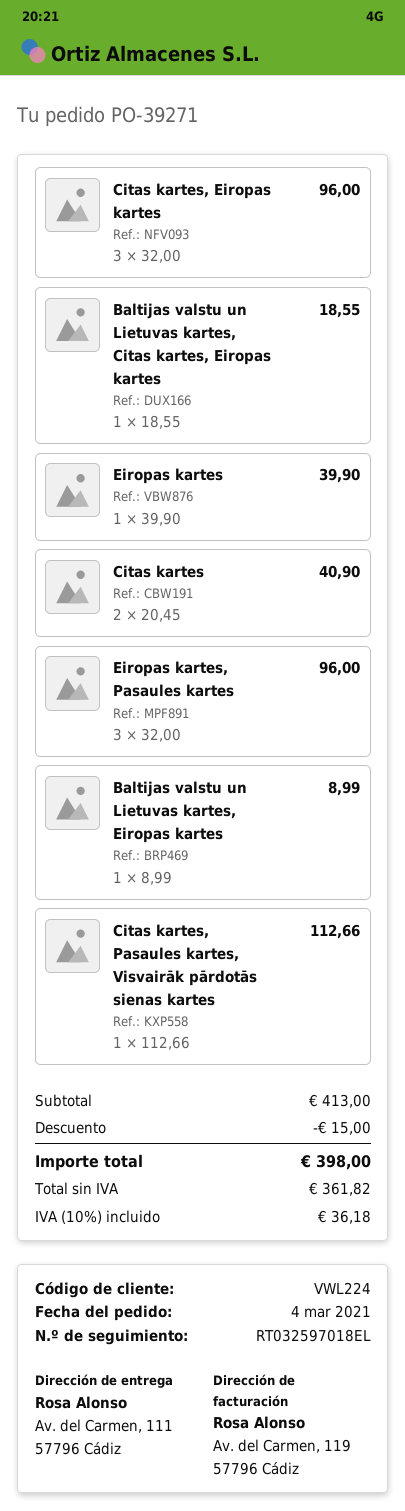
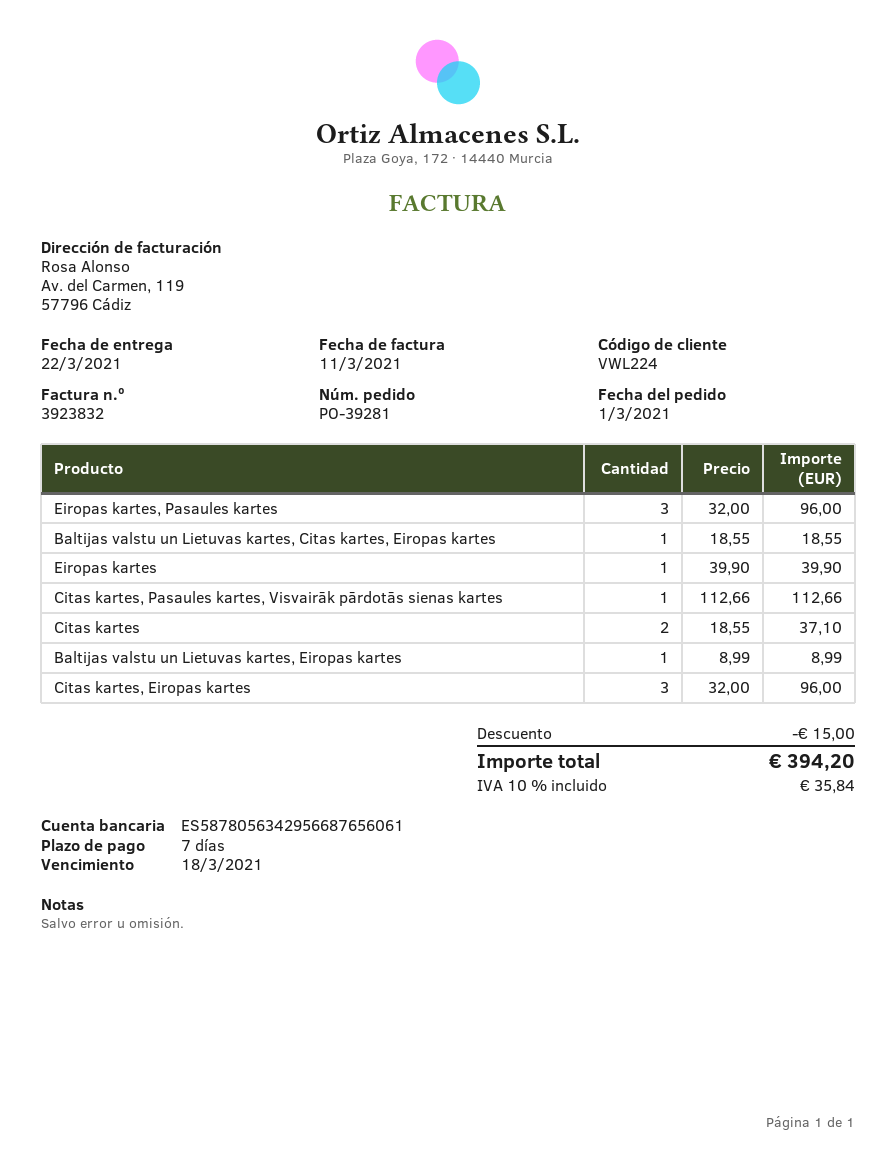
order number: PO-39271 -> PO-39281
order date: 2021-03-04 -> 2021-03-01
Citas kartes: 2 x 20.45 = 40.90 -> 2 x 18.55 = 37.10
tax: 10% = 36.18 -> 10% = 35.84
total: 398.00 -> 394.20

